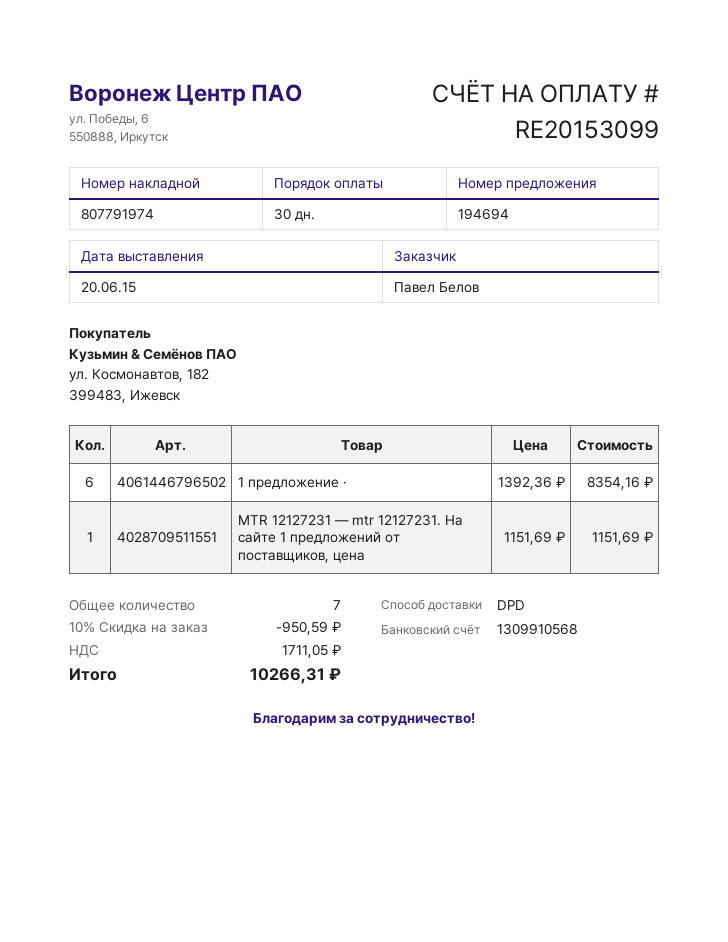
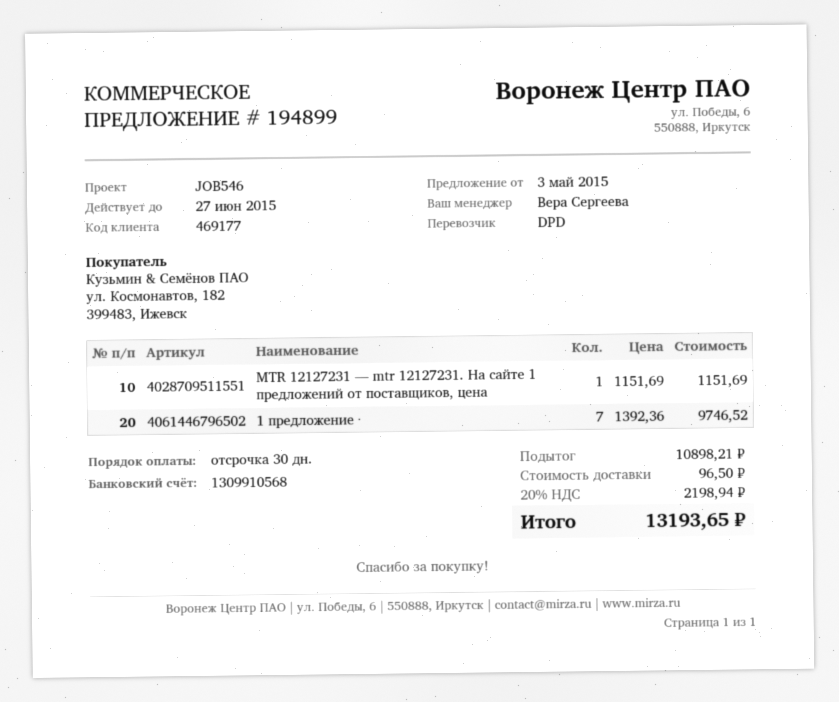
quote number: 194694 -> 194899
1 предложение ·: 6 x 1392.36 = 8354.16 -> 7 x 1392.36 = 9746.52
discount: 10% = 950.59 -> none
shipping: none -> 96.50
tax: 1711.05 -> 2198.94
total: 10266.31 -> 13193.65

